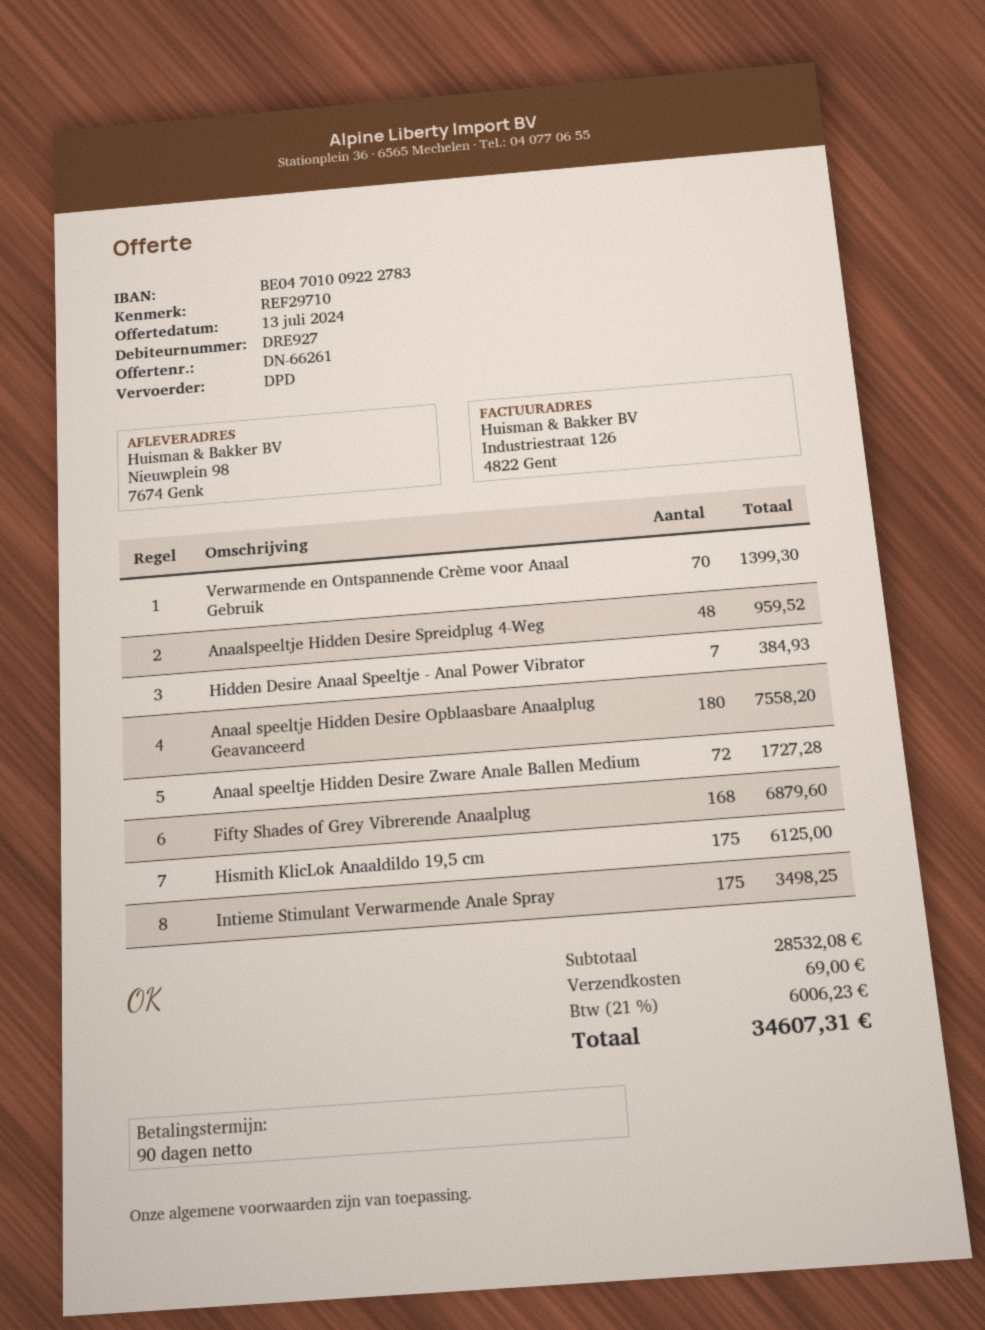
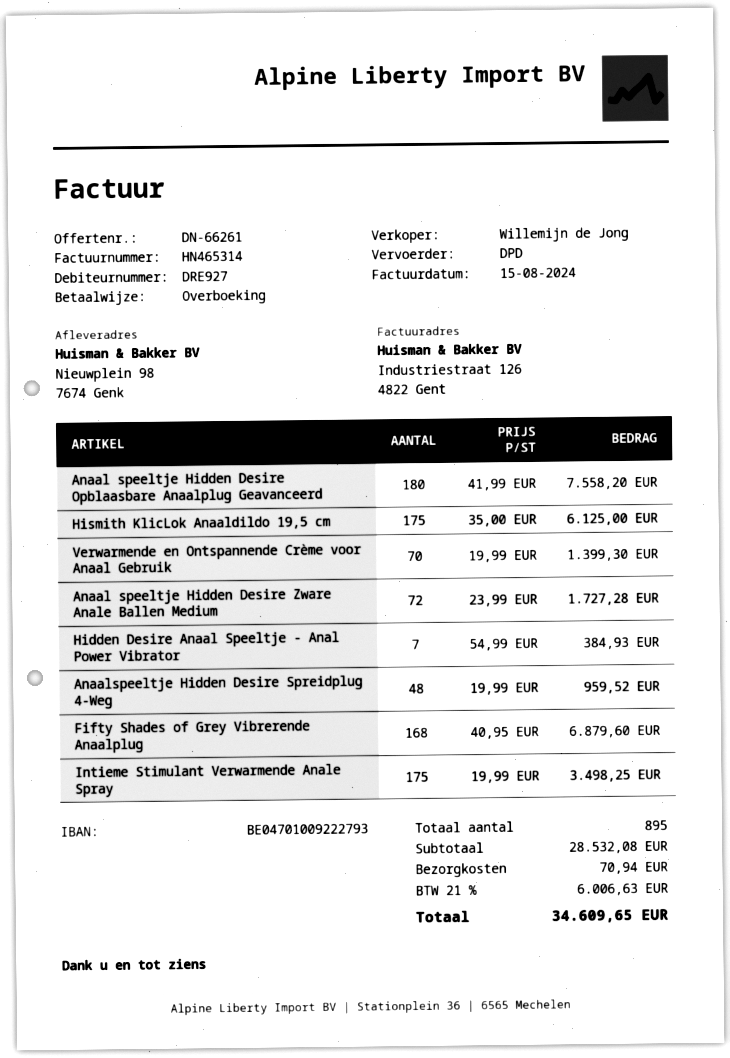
bank account: BE04701009222783 -> BE04701009222793
shipping: 69.00 -> 70.94
tax: 21% = 6006.23 -> 21% = 6006.63
total: 34607.31 -> 34609.65

